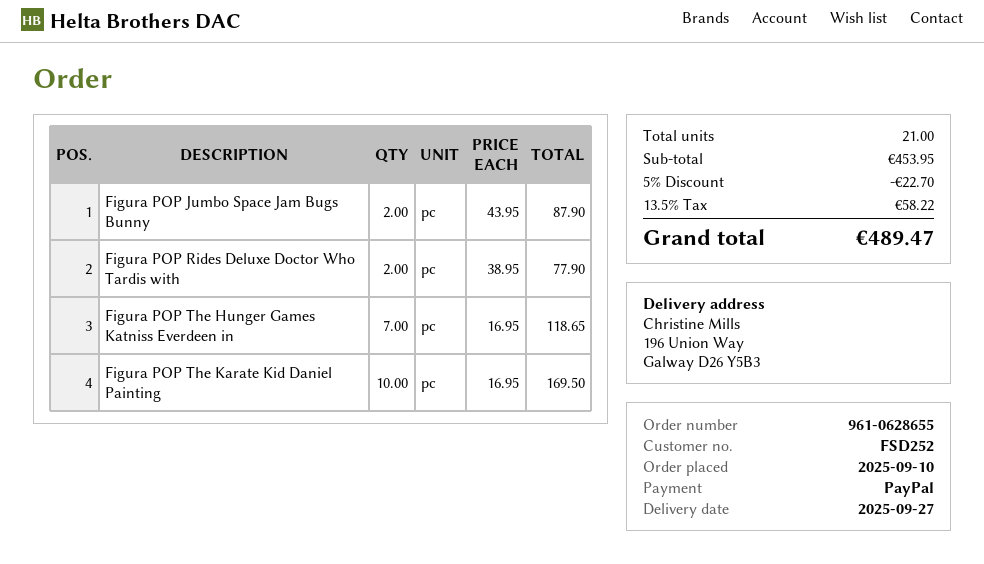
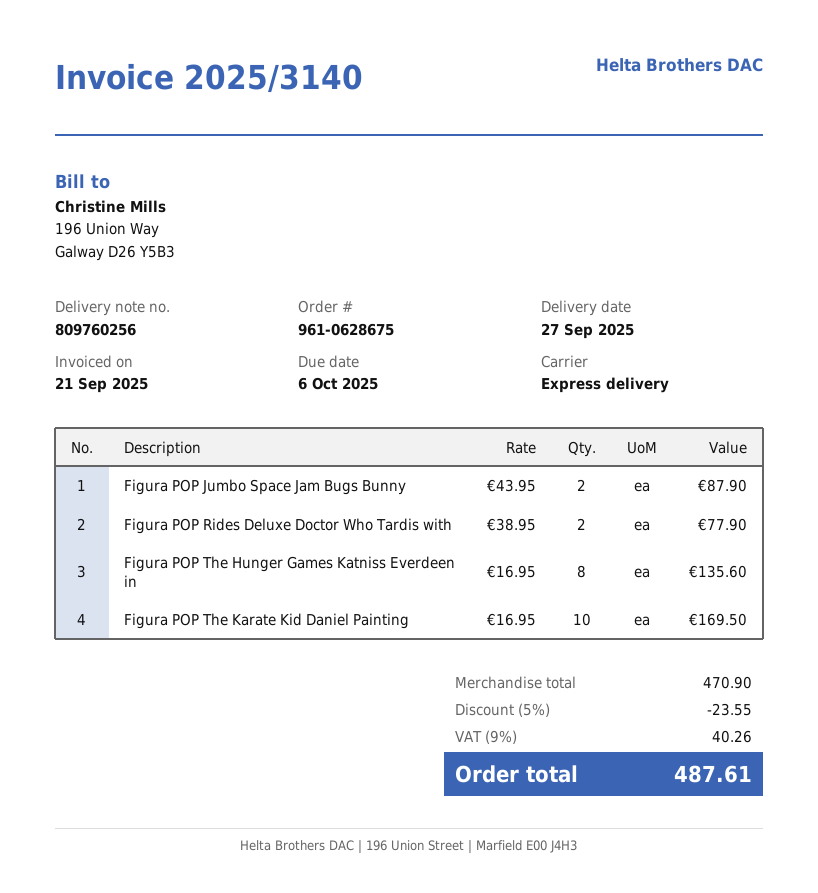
order number: 961-0628655 -> 961-0628675
Figura POP The Hunger Games Katniss Everdeen in: 7 x 16.95 = 118.65 -> 8 x 16.95 = 135.60
subtotal: 453.95 -> 470.90
discount: 5% = 22.70 -> 5% = 23.55
tax: 13.5% = 58.22 -> 9% = 40.26
total: 489.47 -> 487.61

